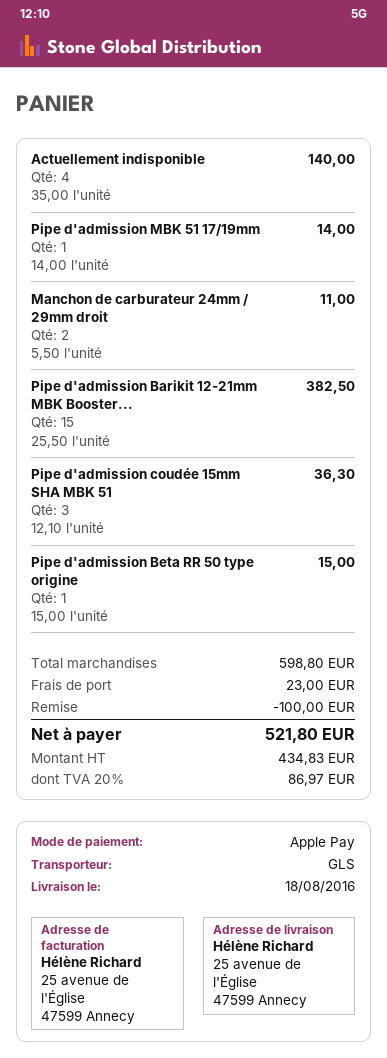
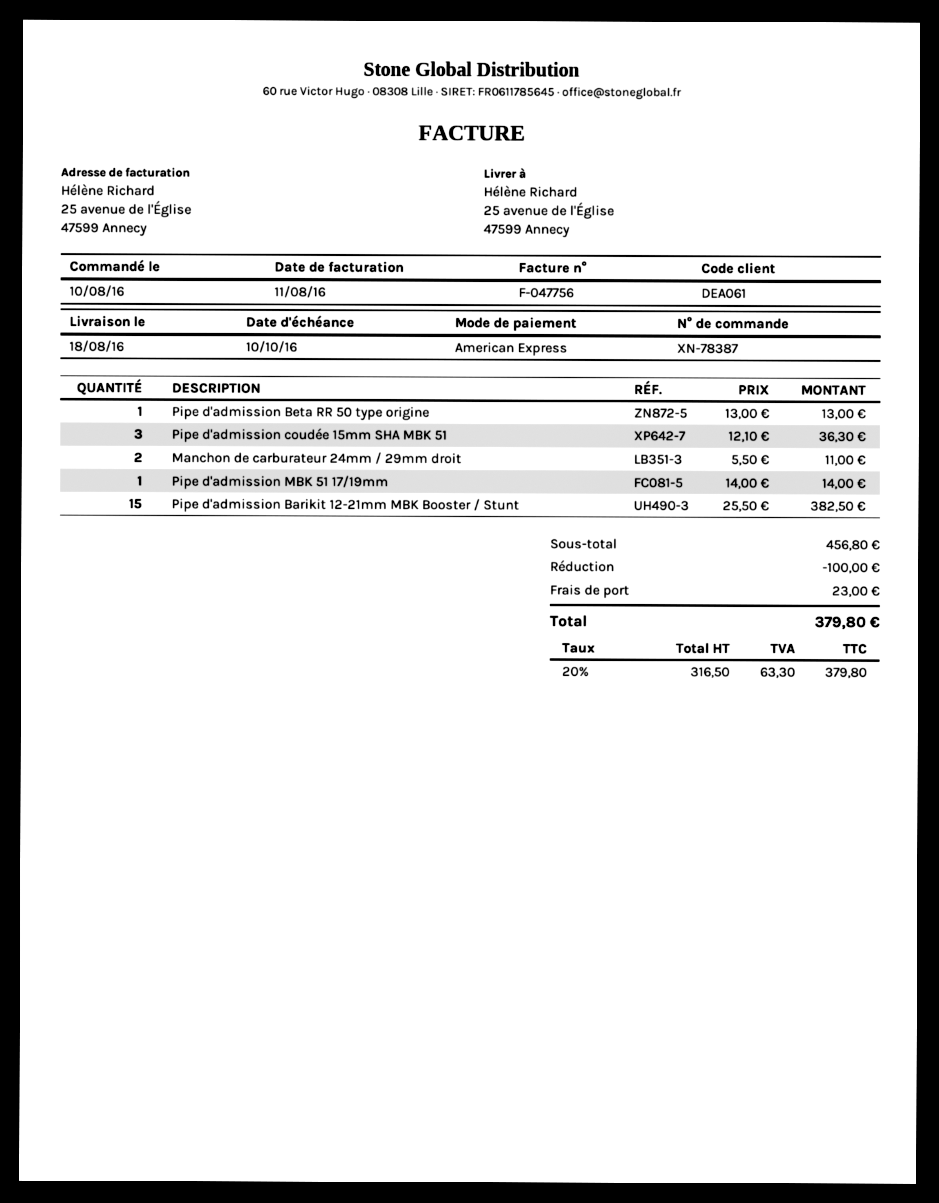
payment method: Apple Pay -> American Express
Actuellement indisponible: 4 x 35.00 = 140.00 -> none
Pipe d'admission Beta RR 50 type origine: 1 x 15.00 = 15.00 -> 1 x 13.00 = 13.00
subtotal: 598.80 -> 456.80
net: 434.83 -> 316.50
tax: 20% = 86.97 -> 20% = 63.30
total: 521.80 -> 379.80

